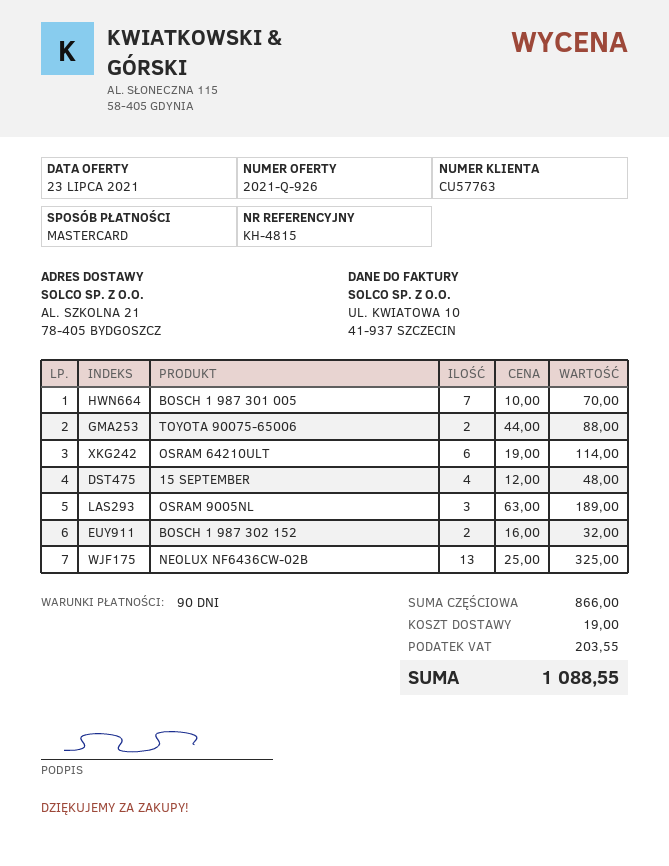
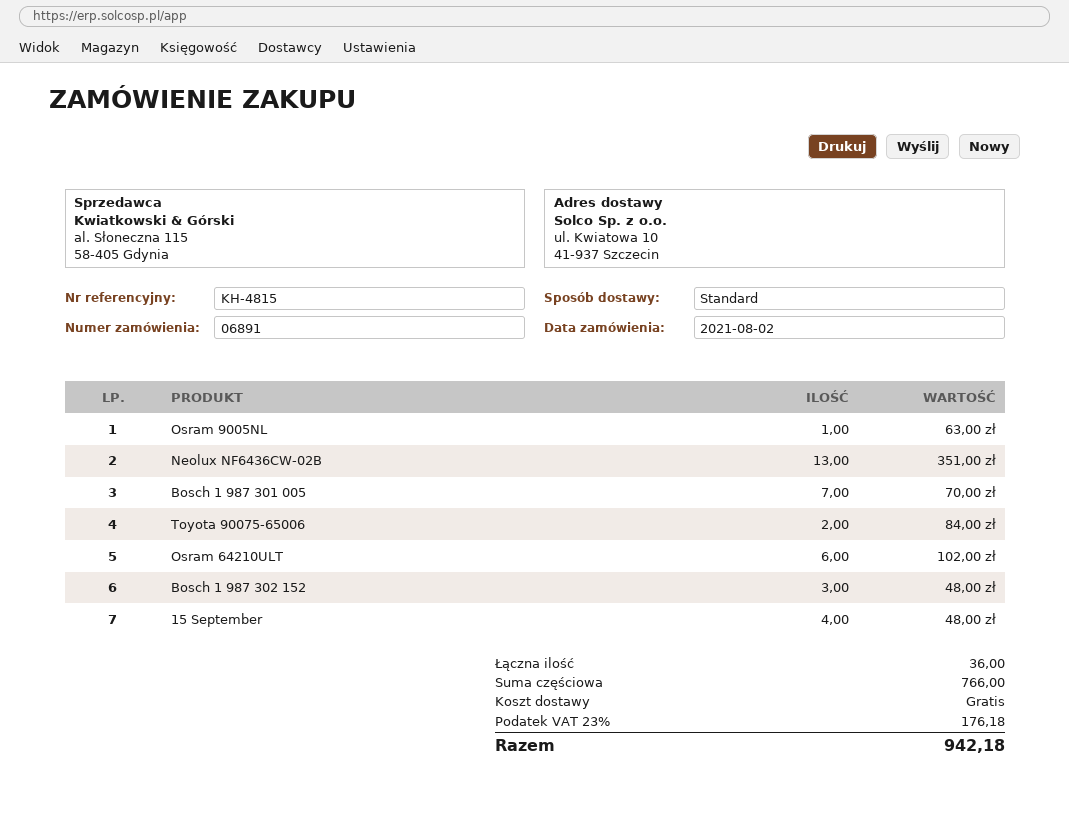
ship to: AL. SZKOLNA 21, 78-405 BYDGOSZCZ -> ul. Kwiatowa 10, 41-937 Szczecin
TOYOTA 90075-65006: 2 for 88.00 -> 2 for 84.00
OSRAM 64210ULT: 6 for 114.00 -> 6 for 102.00
OSRAM 9005NL: 3 for 189.00 -> 1 for 63.00
BOSCH 1 987 302 152: 2 for 32.00 -> 3 for 48.00
NEOLUX NF6436CW-02B: 13 for 325.00 -> 13 for 351.00
subtotal: 866.00 -> 766.00
shipping: 19.00 -> 0.00
tax: 203.55 -> 176.18
total: 1088.55 -> 942.18

